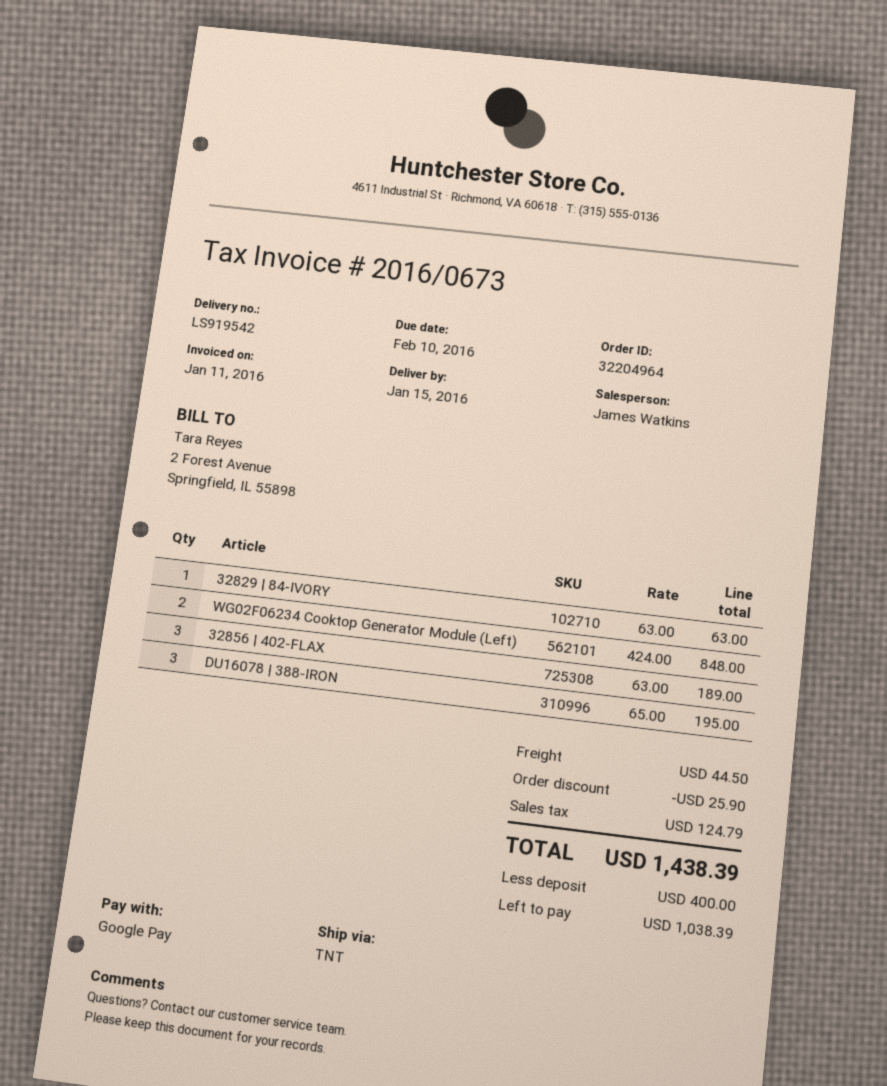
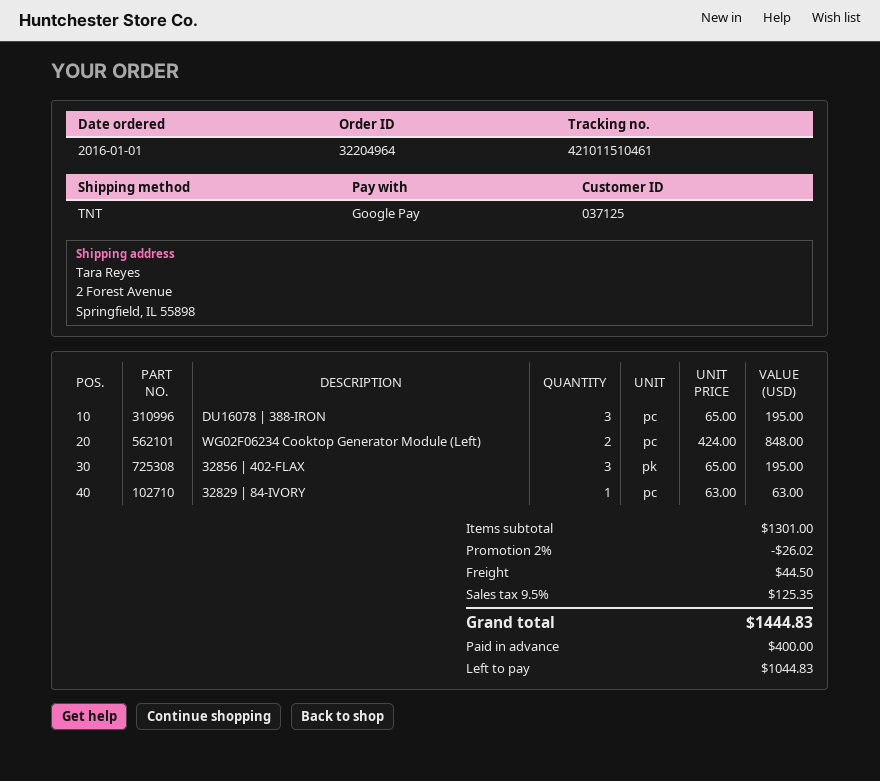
32856 | 402-FLAX: 3 x 63.00 = 189.00 -> 3 x 65.00 = 195.00
discount: 25.90 -> 26.02
tax: 124.79 -> 125.35
total: 1438.39 -> 1444.83
balance: 1038.39 -> 1044.83

